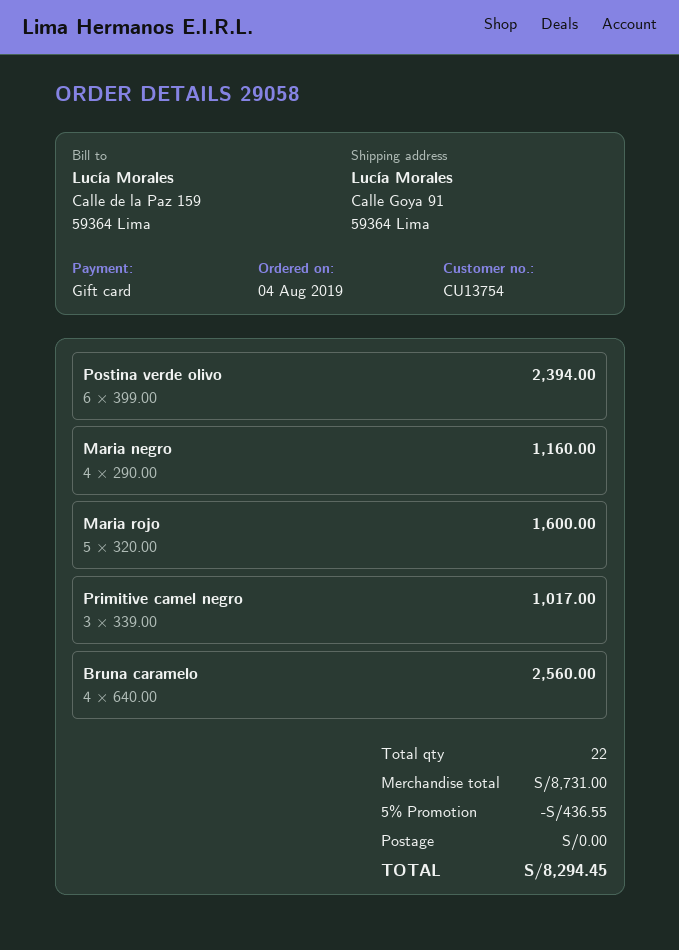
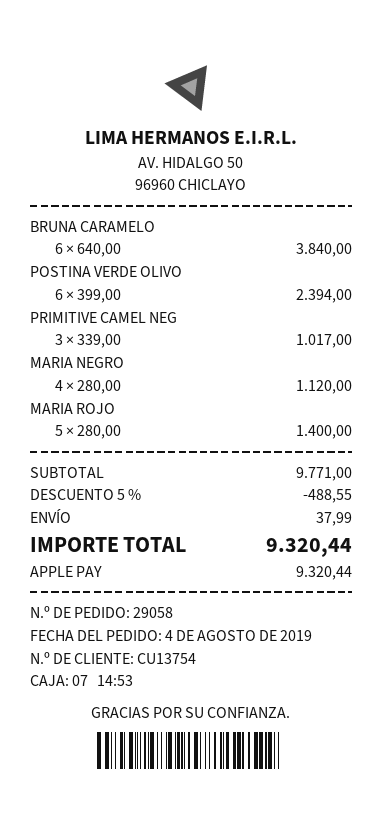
payment method: gift card -> Apple Pay
Maria negro: 4 x 290.00 = 1160.00 -> 4 x 280.00 = 1120.00
Maria rojo: 5 x 320.00 = 1600.00 -> 5 x 280.00 = 1400.00
Bruna caramelo: 4 x 640.00 = 2560.00 -> 6 x 640.00 = 3840.00
subtotal: 8731.00 -> 9771.00
discount: 5% = 436.55 -> 5% = 488.55
shipping: 0.00 -> 37.99
total: 8294.45 -> 9320.44

